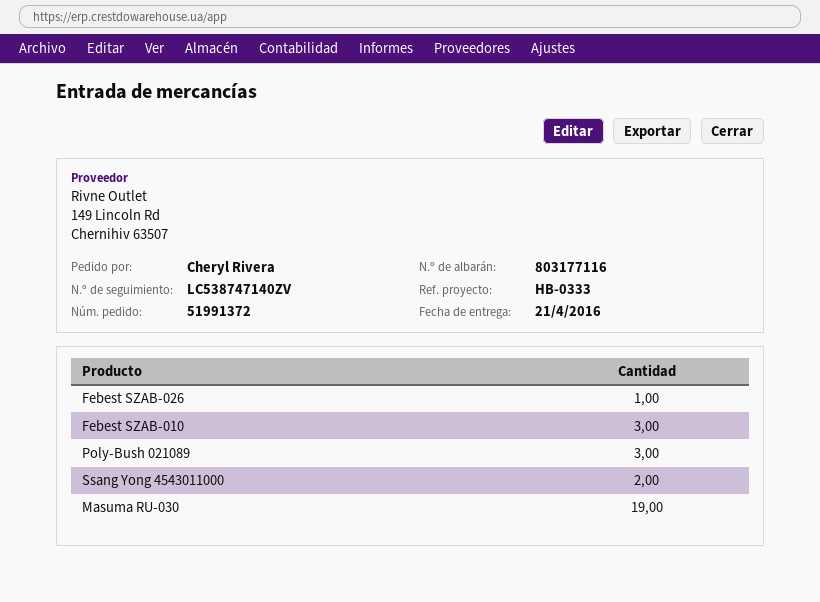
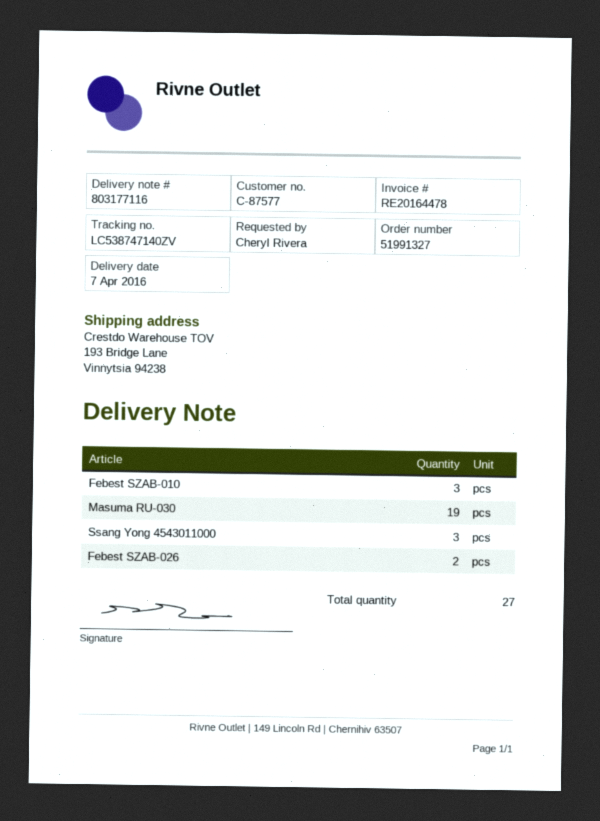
order number: 51991372 -> 51991327
delivery date: 2016-04-21 -> 2016-04-07
Febest SZAB-026: 1 -> 2
Poly-Bush 021089: 3 -> none
Ssang Yong 4543011000: 2 -> 3

